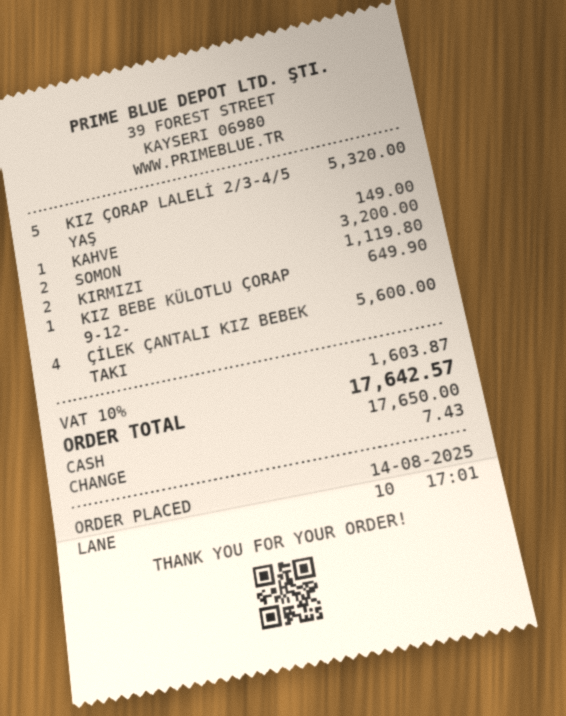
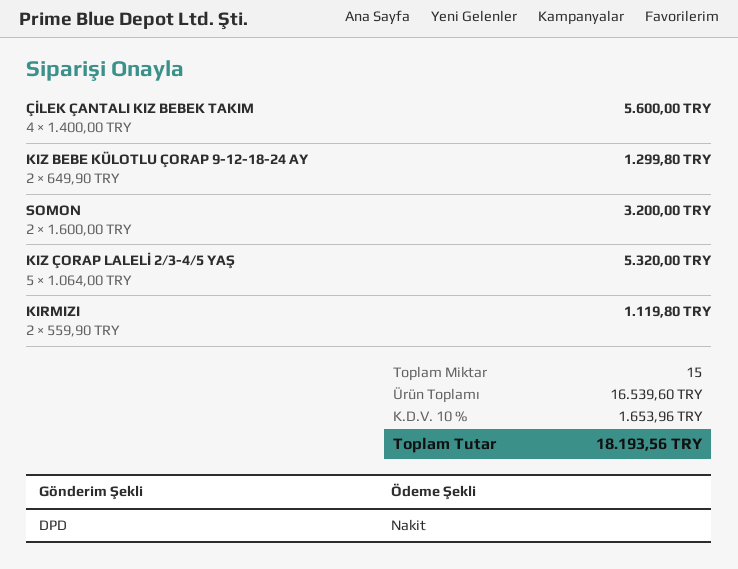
KAHVE: 1 for 149.00 -> none
KIZ BEBE KÜLOTLU ÇORAP 9-12-: 1 for 649.90 -> 2 for 1299.80
tax: 10% = 1603.87 -> 10% = 1653.96
total: 17642.57 -> 18193.56

